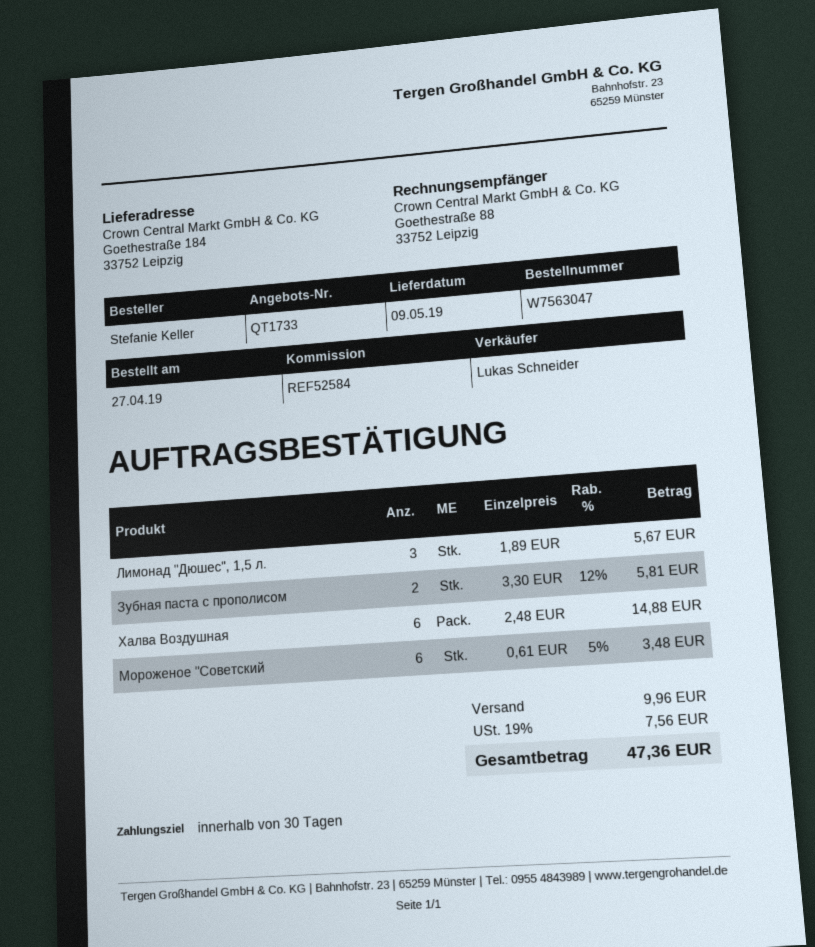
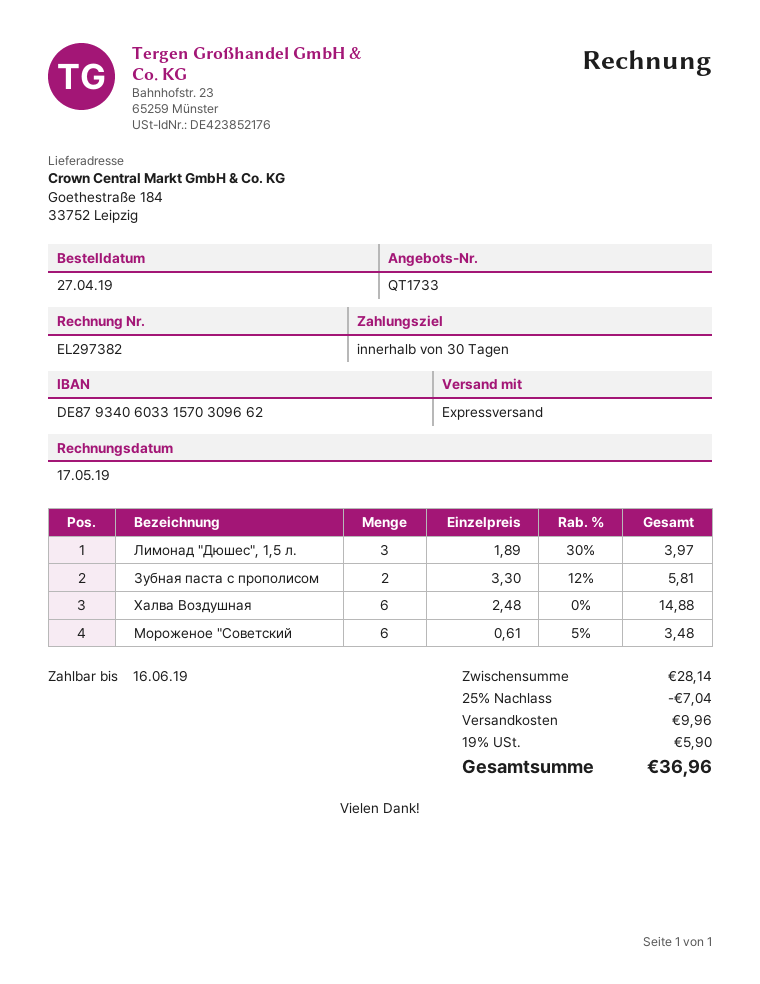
Лимонад "Дюшес", 1,5 л.: 3 x 1.89 = 5.67 -> 3 x 1.89 - 30% = 3.97
discount: none -> 25% = 7.04
tax: 19% = 7.56 -> 19% = 5.90
total: 47.36 -> 36.96

